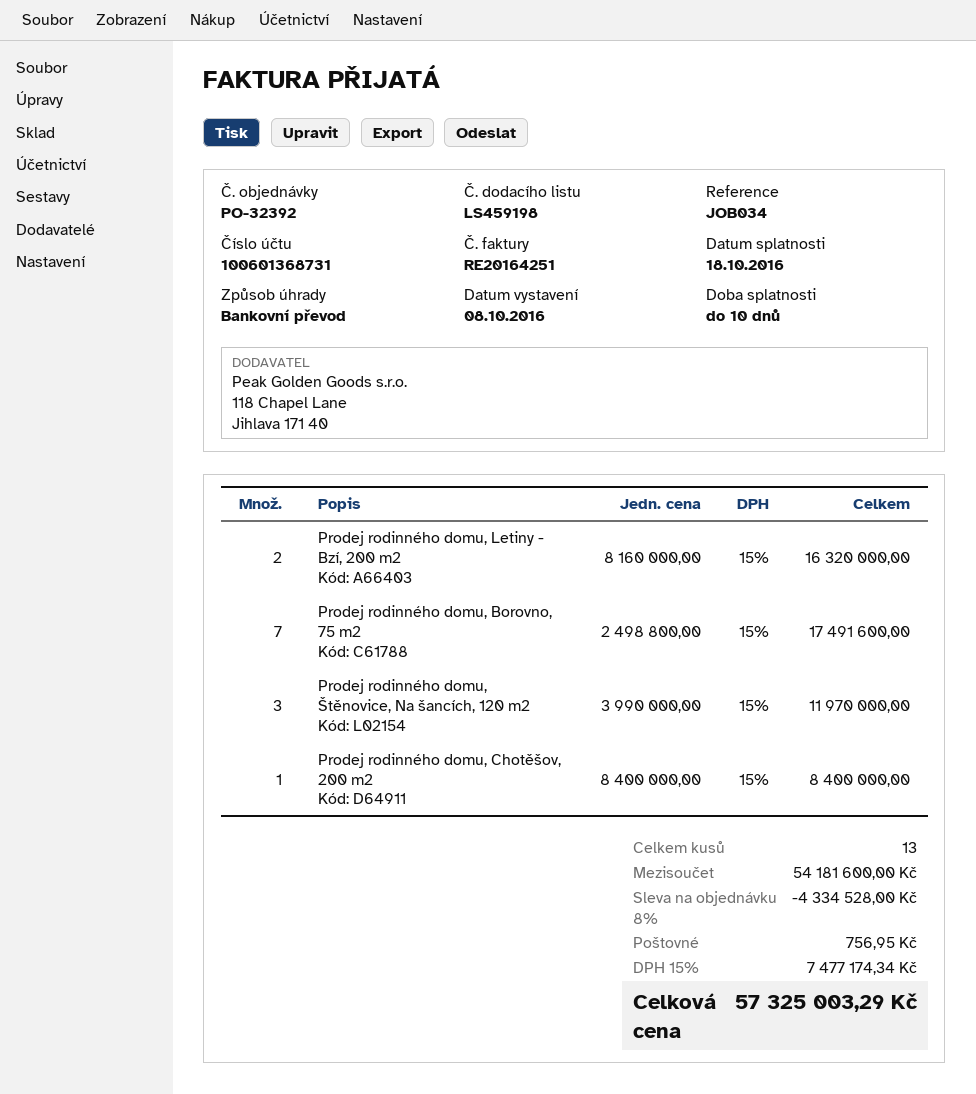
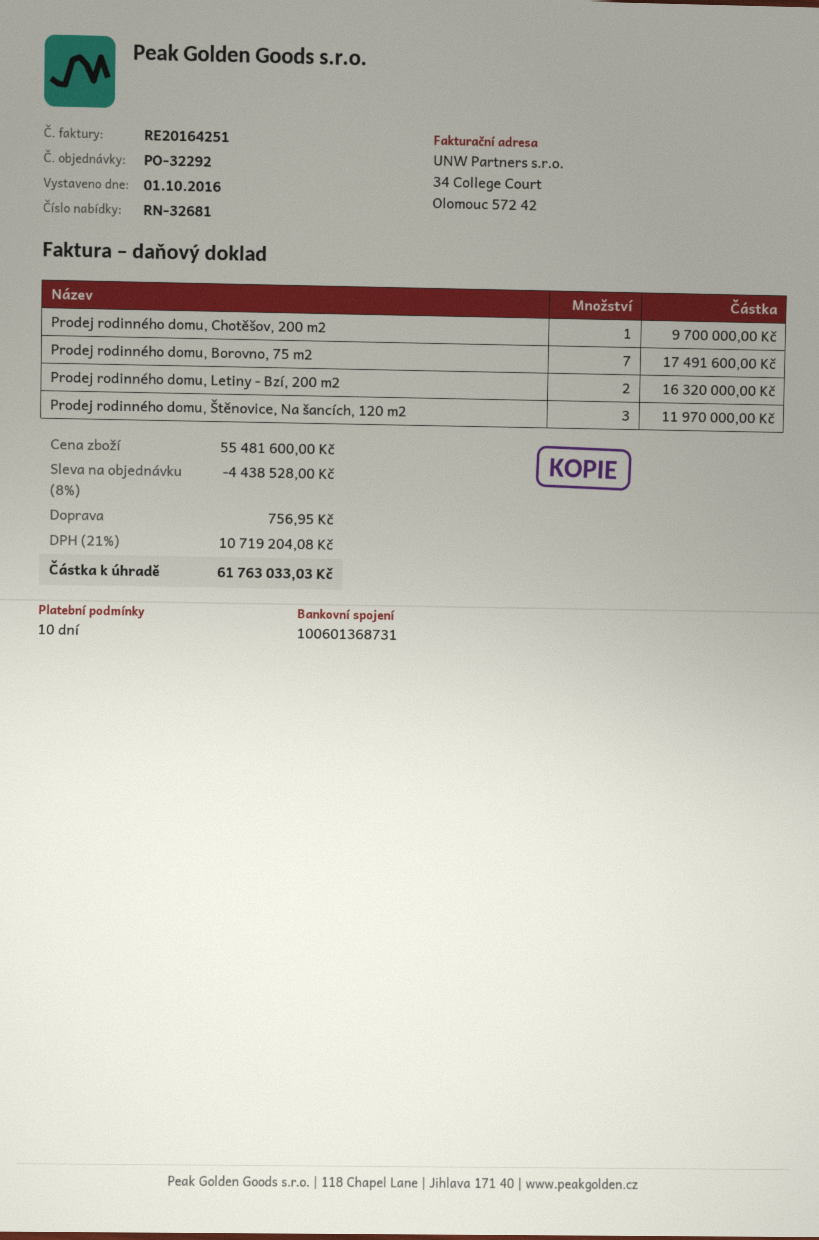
order number: PO-32392 -> PO-32292
invoice date: 2016-10-08 -> 2016-10-01
Prodej rodinného domu, Chotěšov, 200 m2: 1 for 8400000.00 -> 1 for 9700000.00
subtotal: 54181600.00 -> 55481600.00
discount: 8% = 4334528.00 -> 8% = 4438528.00
tax: 15% = 7477174.34 -> 21% = 10719204.08
total: 57325003.29 -> 61763033.03

